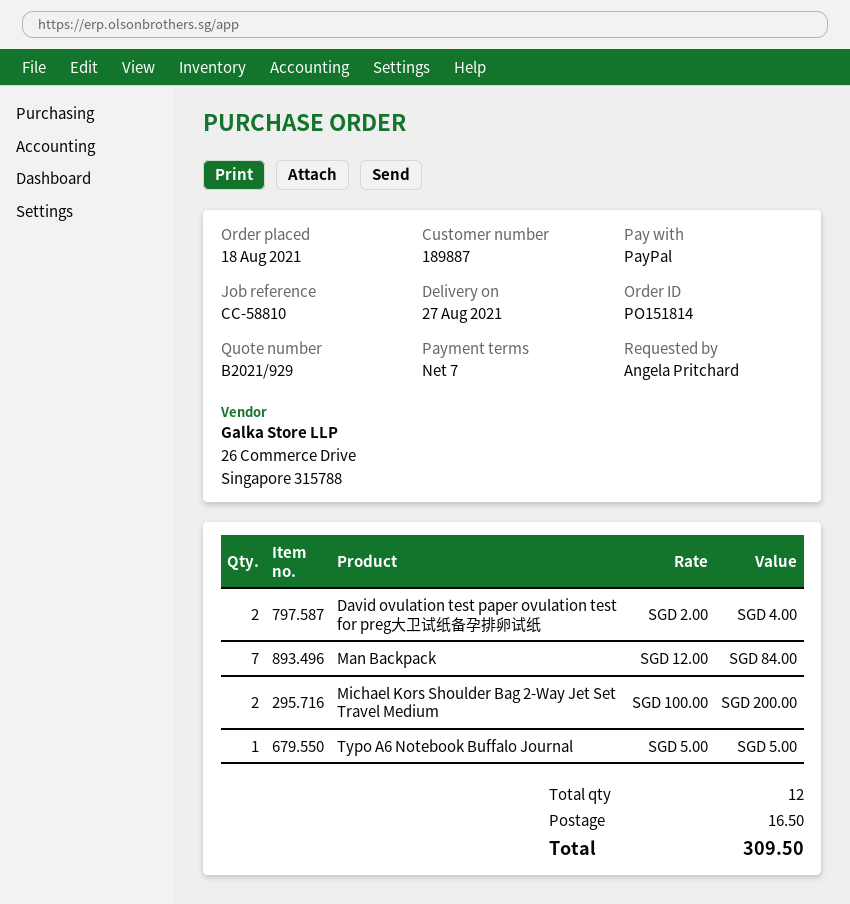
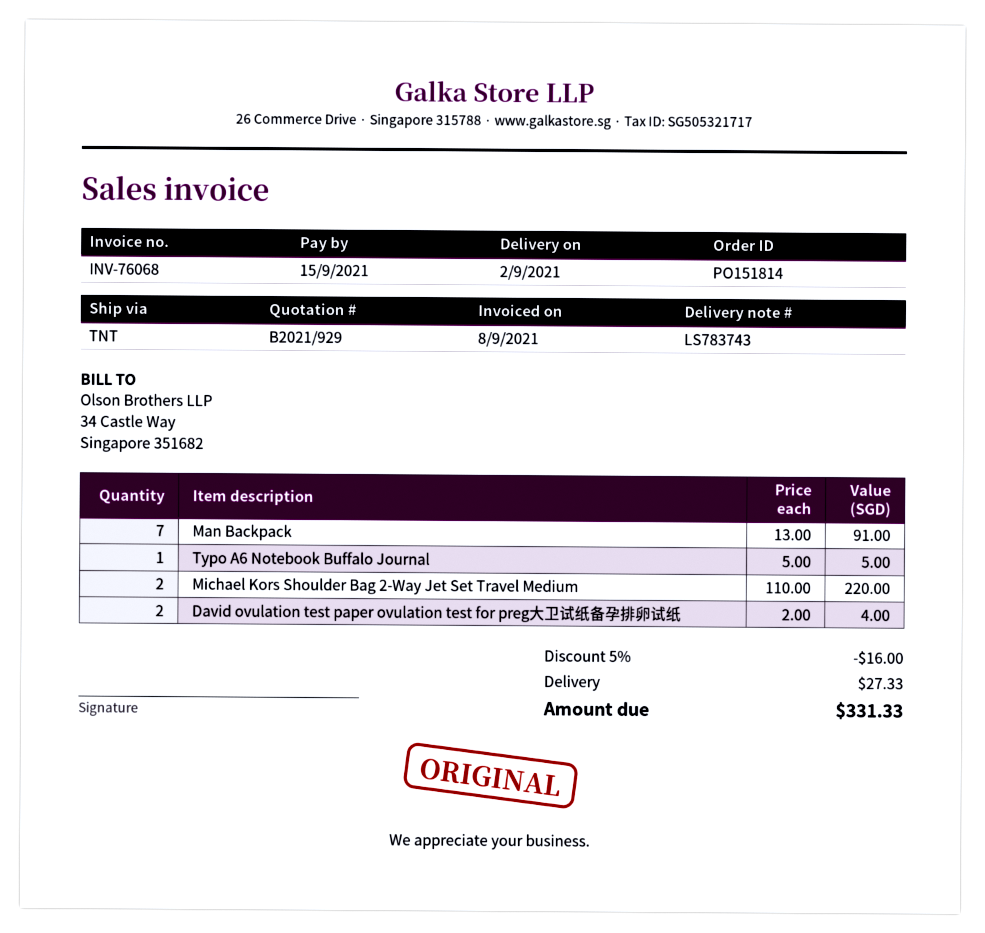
delivery date: 2021-08-27 -> 2021-09-02
Man Backpack: 7 x 12.00 = 84.00 -> 7 x 13.00 = 91.00
Michael Kors Shoulder Bag 2-Way Jet Set Travel Medium: 2 x 100.00 = 200.00 -> 2 x 110.00 = 220.00
discount: none -> 5% = 16.00
shipping: 16.50 -> 27.33
total: 309.50 -> 331.33

